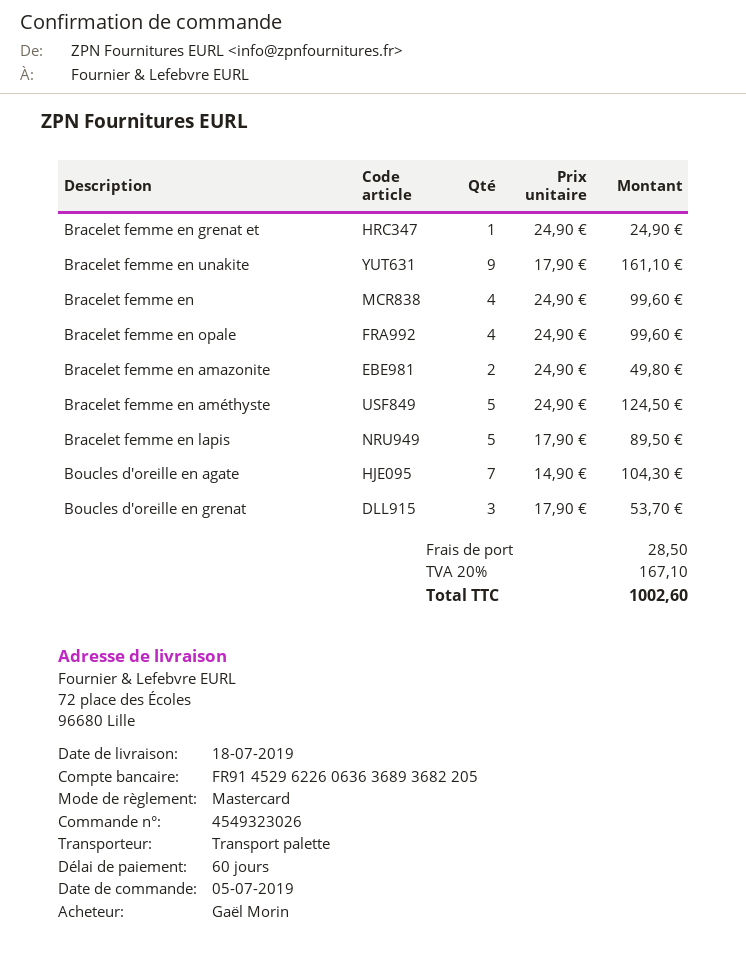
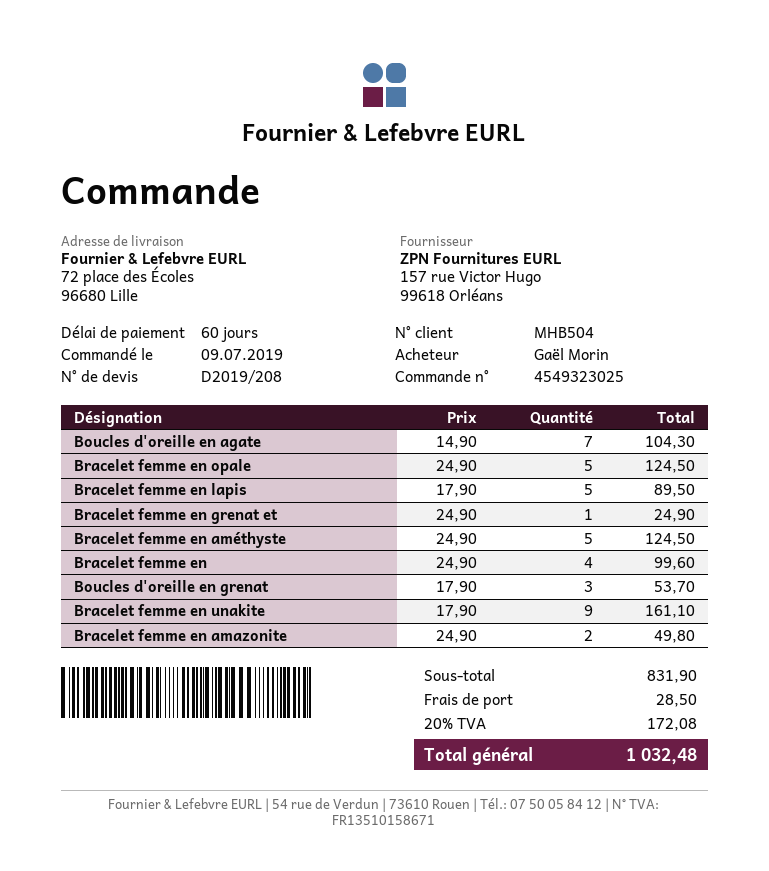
order number: 4549323026 -> 4549323025
order date: 2019-07-05 -> 2019-07-09
Bracelet femme en opale: 4 x 24.90 = 99.60 -> 5 x 24.90 = 124.50
tax: 20% = 167.10 -> 20% = 172.08
total: 1002.60 -> 1032.48

